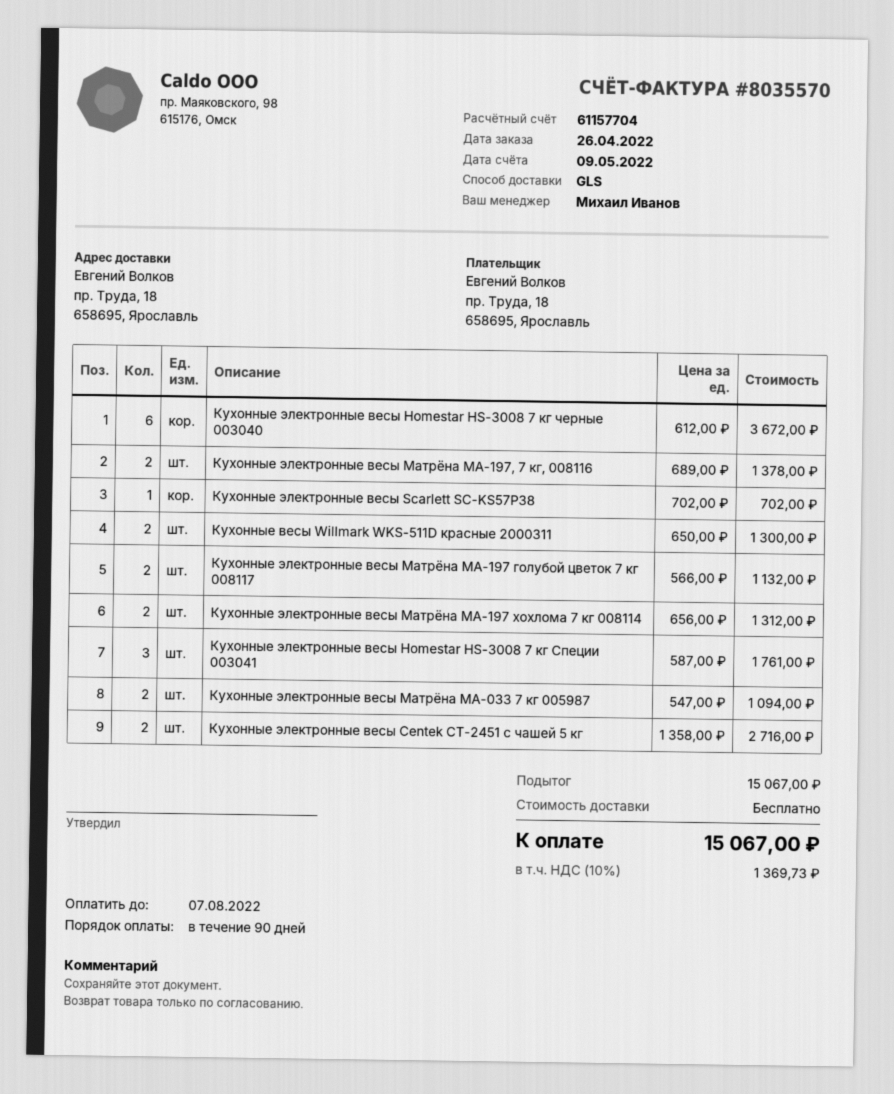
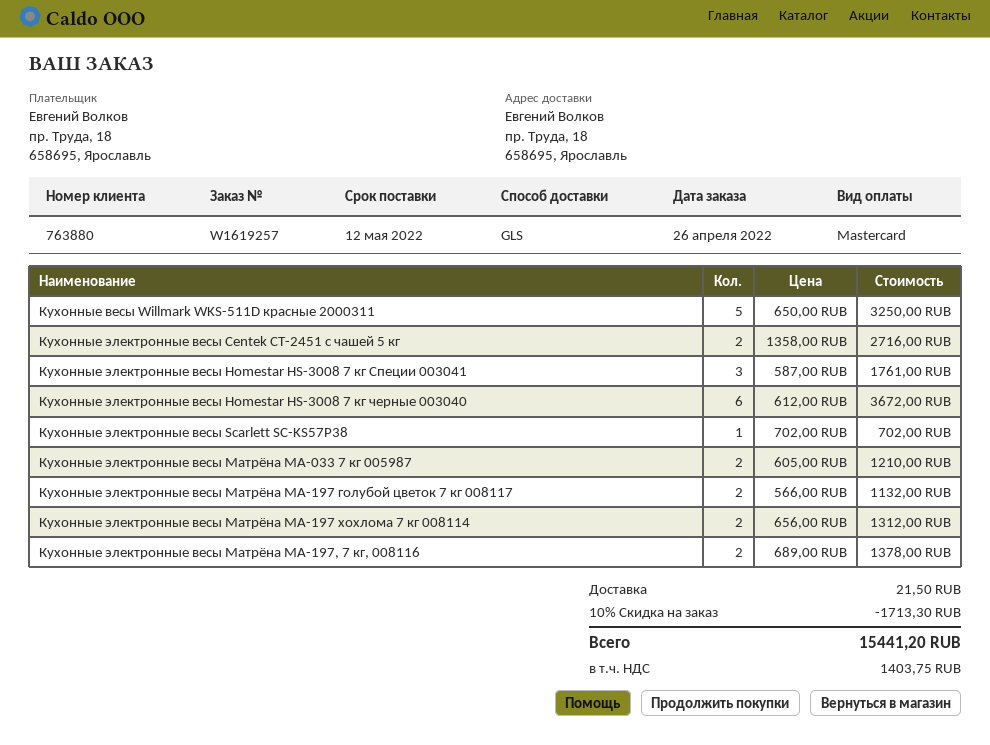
Кухонные весы Willmark WKS-511D красные 2000311: 2 x 650.00 = 1300.00 -> 5 x 650.00 = 3250.00
Кухонные электронные весы Матрёна MA-033 7 кг 005987: 2 x 547.00 = 1094.00 -> 2 x 605.00 = 1210.00
discount: none -> 10% = 1713.30
shipping: 0.00 -> 21.50
tax: 1369.73 -> 1403.75
total: 15067.00 -> 15441.20

